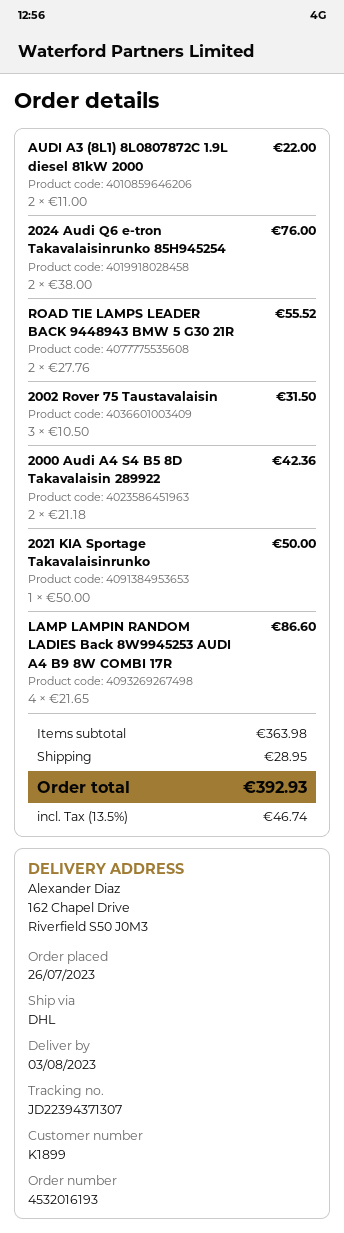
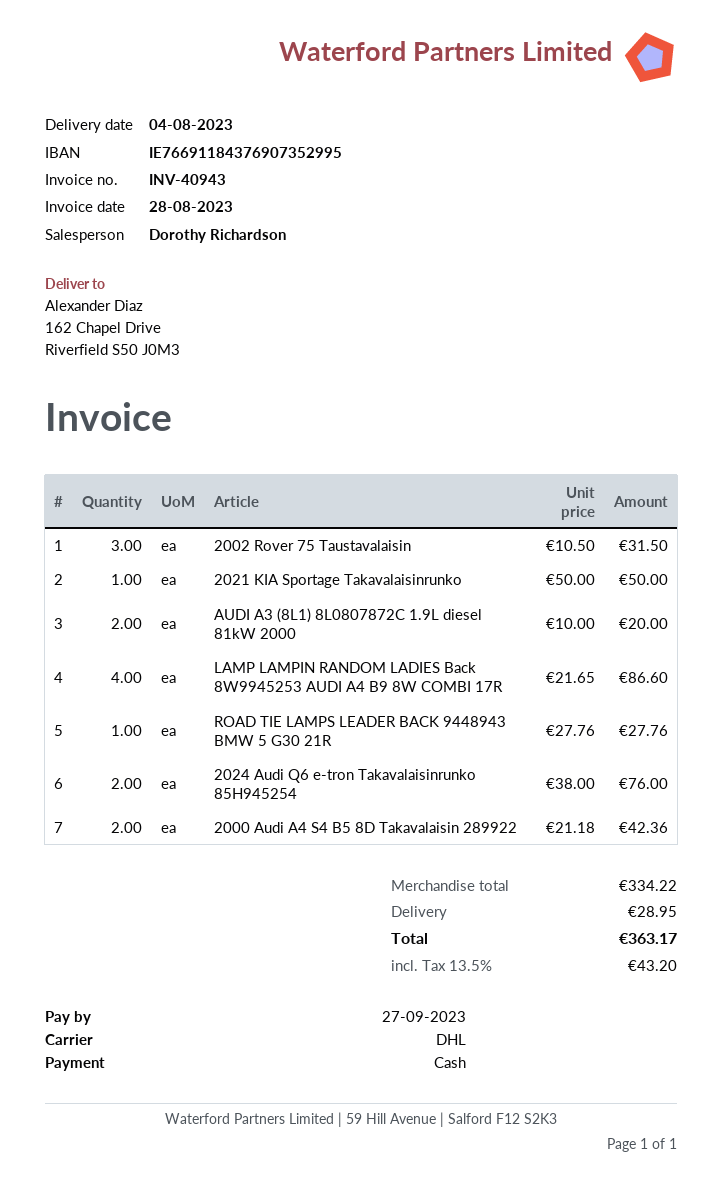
delivery date: 2023-08-03 -> 2023-08-04
AUDI A3 (8L1) 8L0807872C 1.9L diesel 81kW 2000: 2 x 11.00 = 22.00 -> 2 x 10.00 = 20.00
ROAD TIE LAMPS LEADER BACK 9448943 BMW 5 G30 21R: 2 x 27.76 = 55.52 -> 1 x 27.76 = 27.76
subtotal: 363.98 -> 334.22
tax: 13.5% = 46.74 -> 13.5% = 43.20
total: 392.93 -> 363.17

